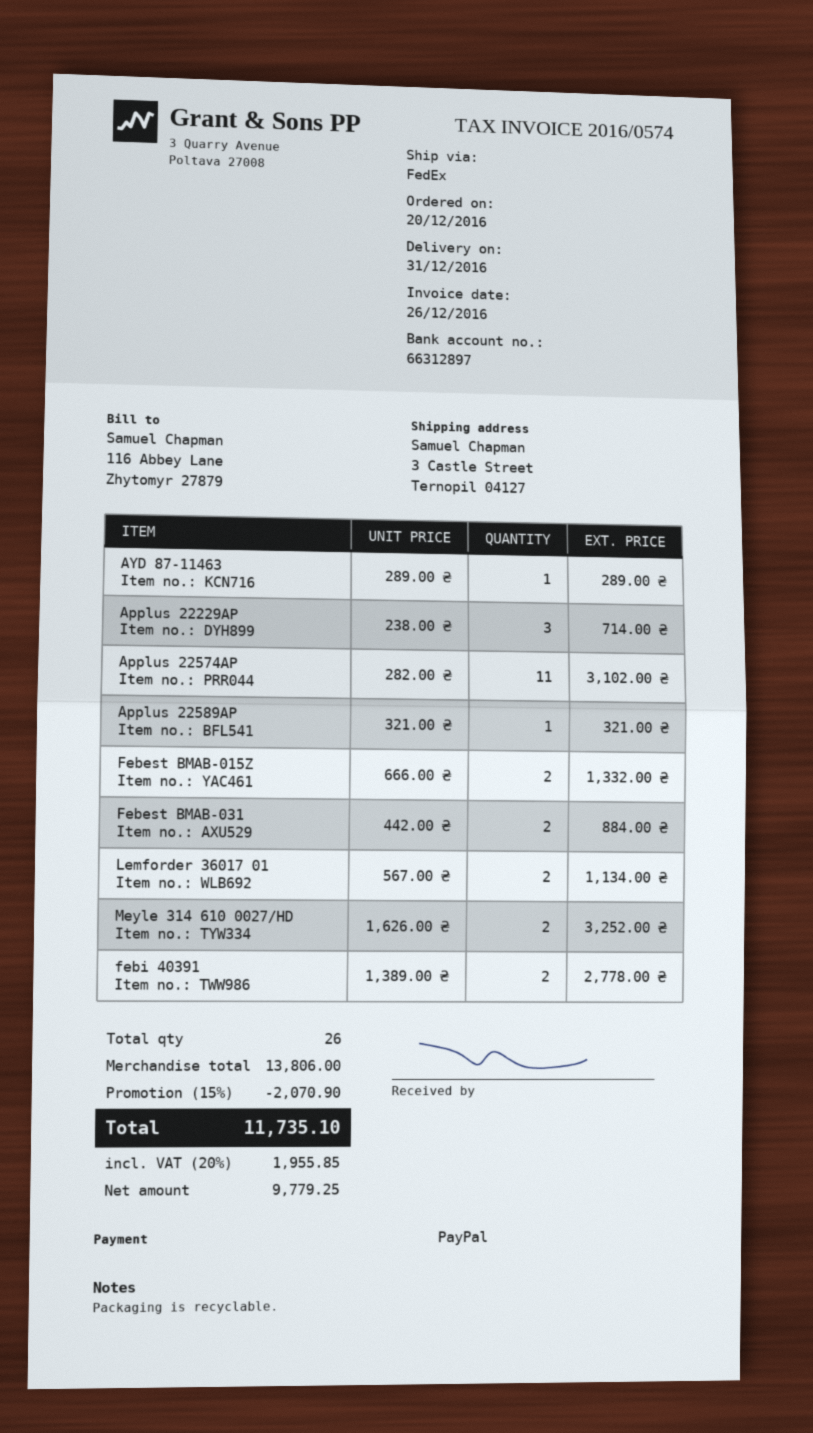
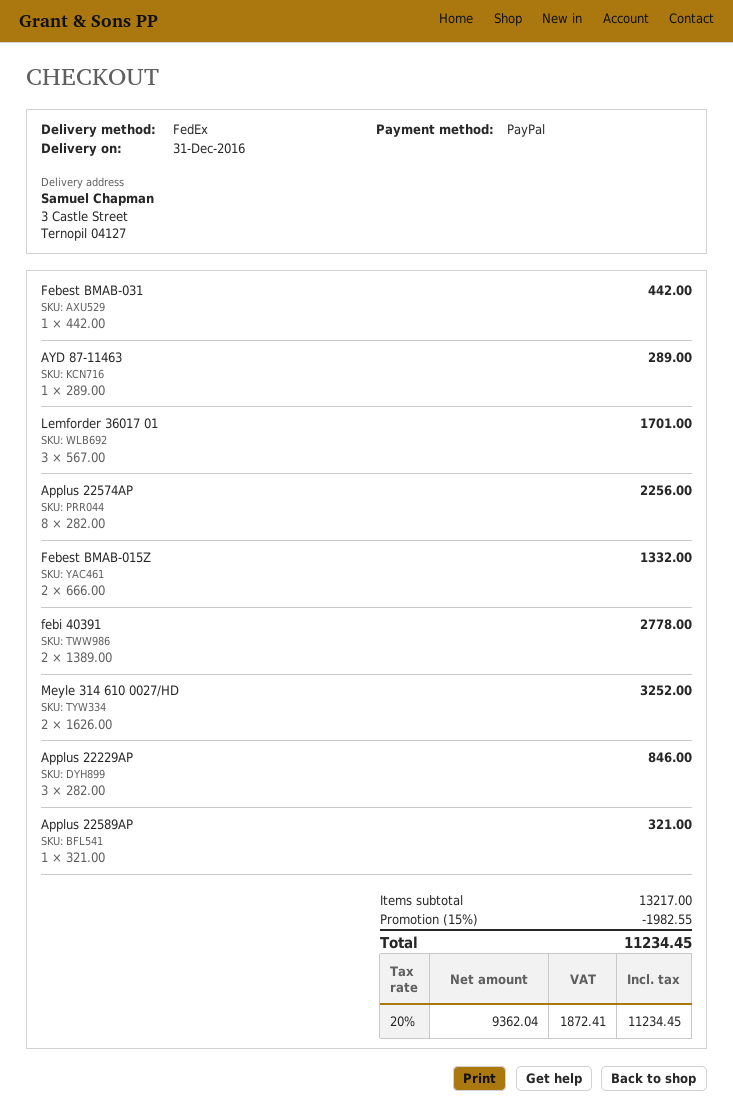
Applus 22229AP: 3 x 238.00 = 714.00 -> 3 x 282.00 = 846.00
Applus 22574AP: 11 x 282.00 = 3102.00 -> 8 x 282.00 = 2256.00
Febest BMAB-031: 2 x 442.00 = 884.00 -> 1 x 442.00 = 442.00
Lemforder 36017 01: 2 x 567.00 = 1134.00 -> 3 x 567.00 = 1701.00
subtotal: 13806.00 -> 13217.00
discount: 15% = 2070.90 -> 15% = 1982.55
net: 9779.25 -> 9362.04
tax: 20% = 1955.85 -> 20% = 1872.41
total: 11735.10 -> 11234.45

